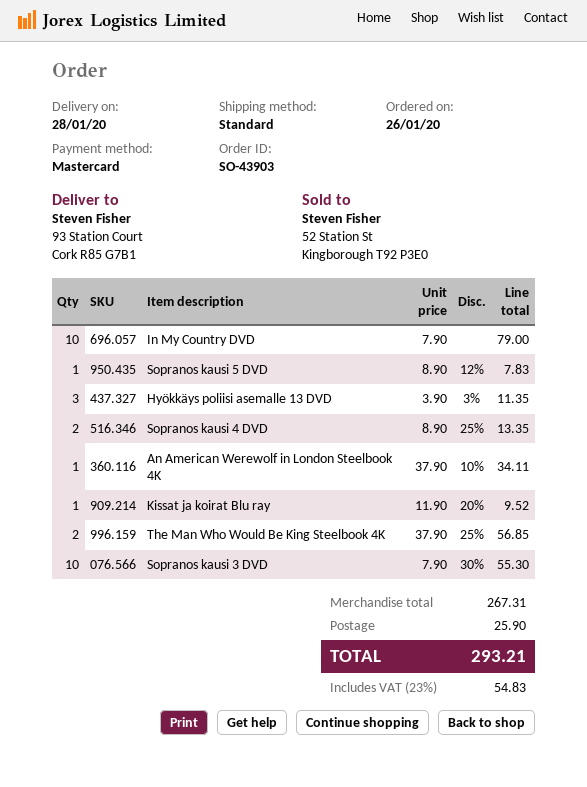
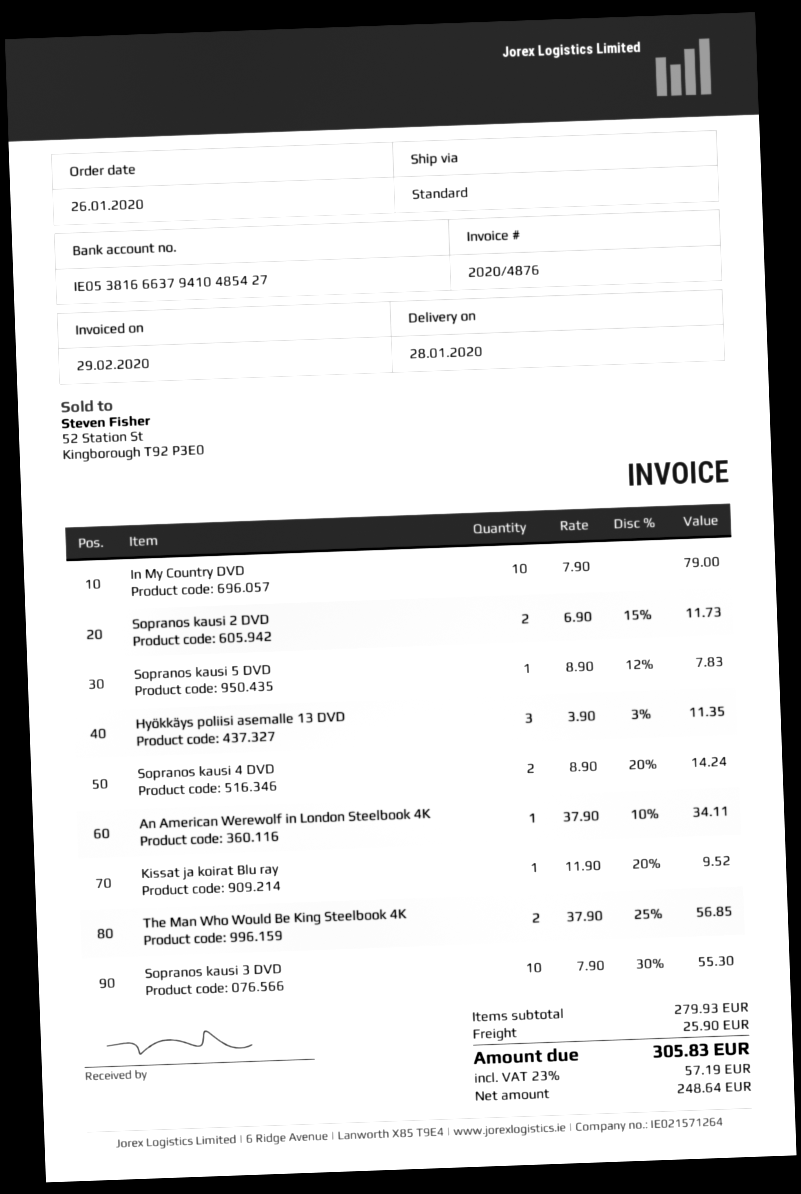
Sopranos kausi 4 DVD: 2 x 8.90 - 25% = 13.35 -> 2 x 8.90 - 20% = 14.24
Sopranos kausi 2 DVD: none -> 2 x 6.90 - 15% = 11.73
subtotal: 267.31 -> 279.93
tax: 23% = 54.83 -> 23% = 57.19
total: 293.21 -> 305.83

